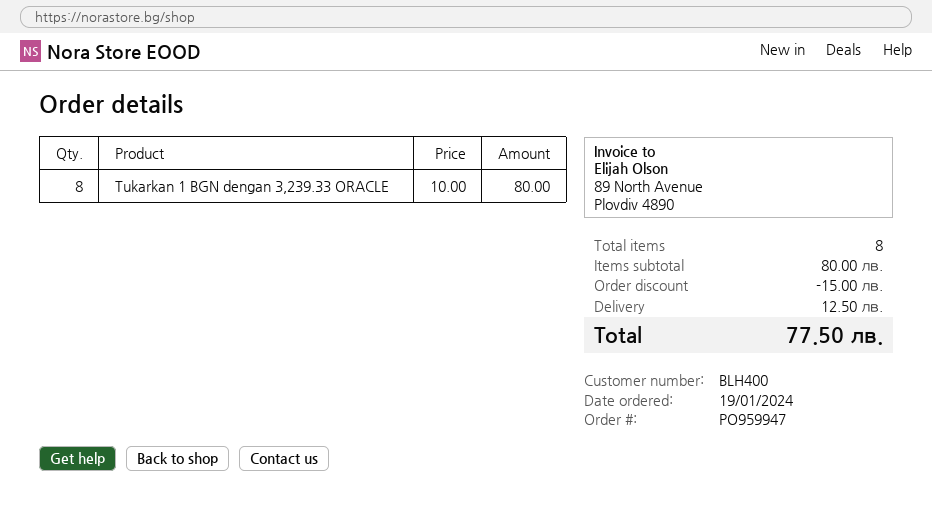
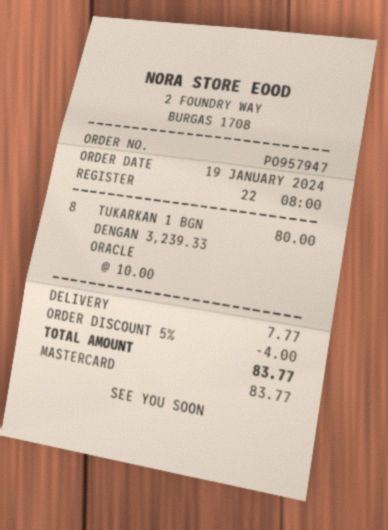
order number: PO959947 -> PO957947
discount: 15.00 -> 4.00
shipping: 12.50 -> 7.77
total: 77.50 -> 83.77

